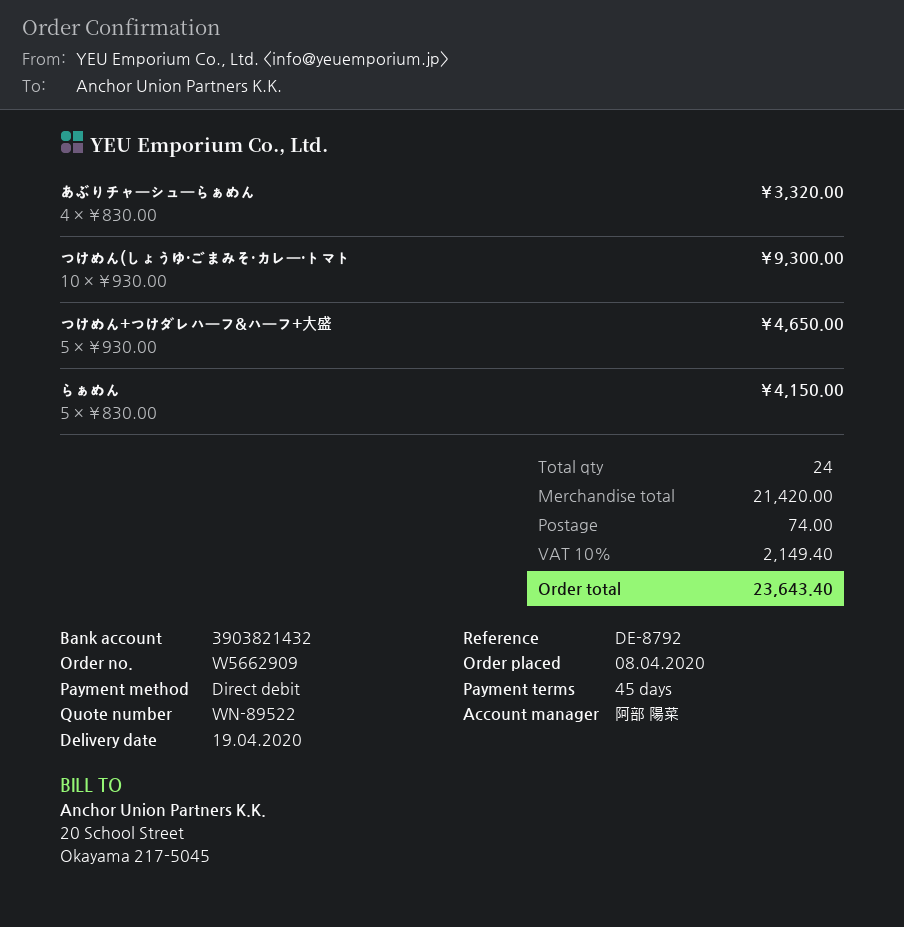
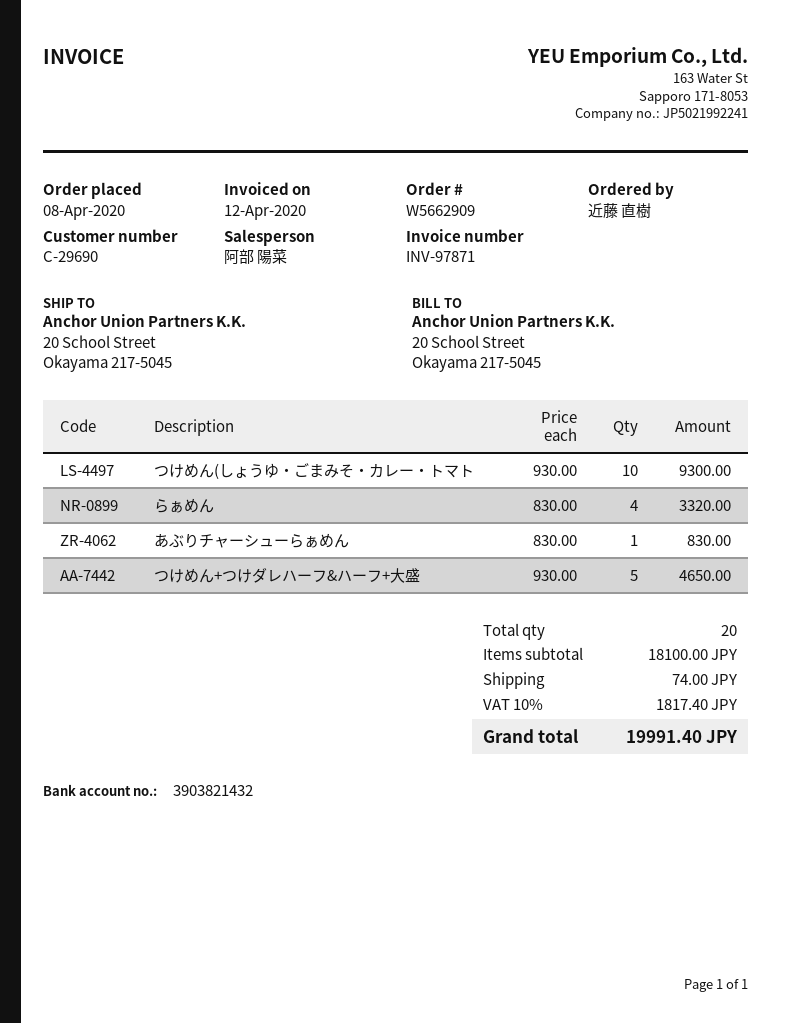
あぶりチャーシューらぁめん: 4 x 830.00 = 3320.00 -> 1 x 830.00 = 830.00
らぁめん: 5 x 830.00 = 4150.00 -> 4 x 830.00 = 3320.00
total quantity: 24 -> 20
subtotal: 21420.00 -> 18100.00
tax: 10% = 2149.40 -> 10% = 1817.40
total: 23643.40 -> 19991.40

